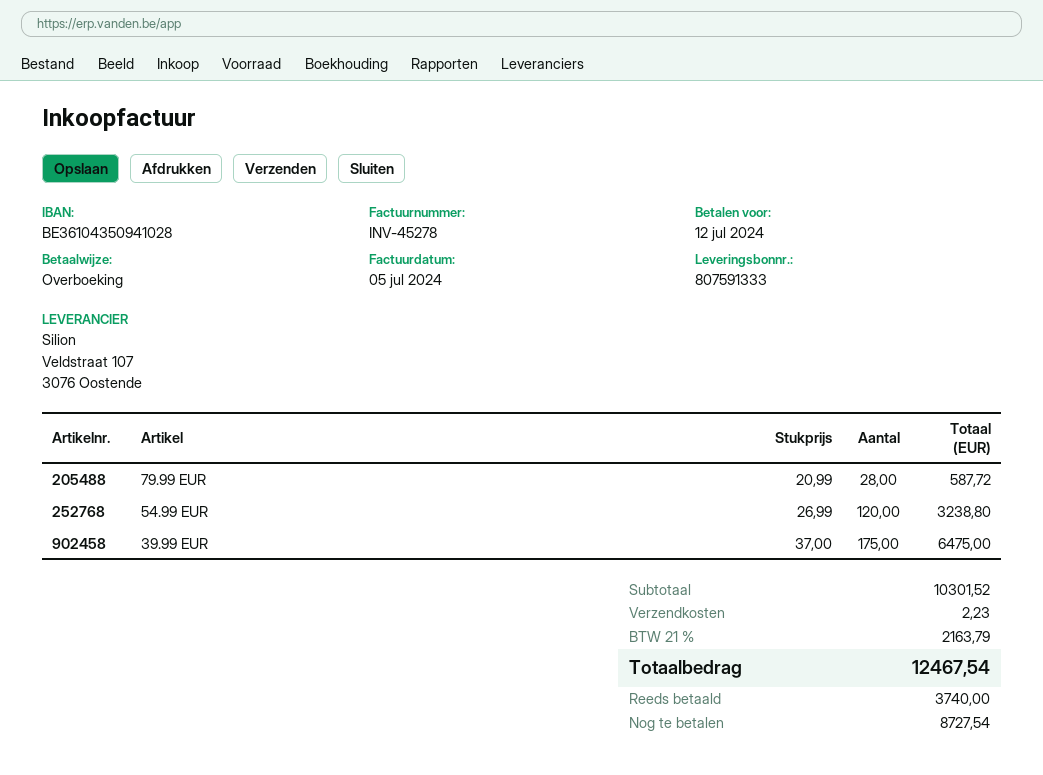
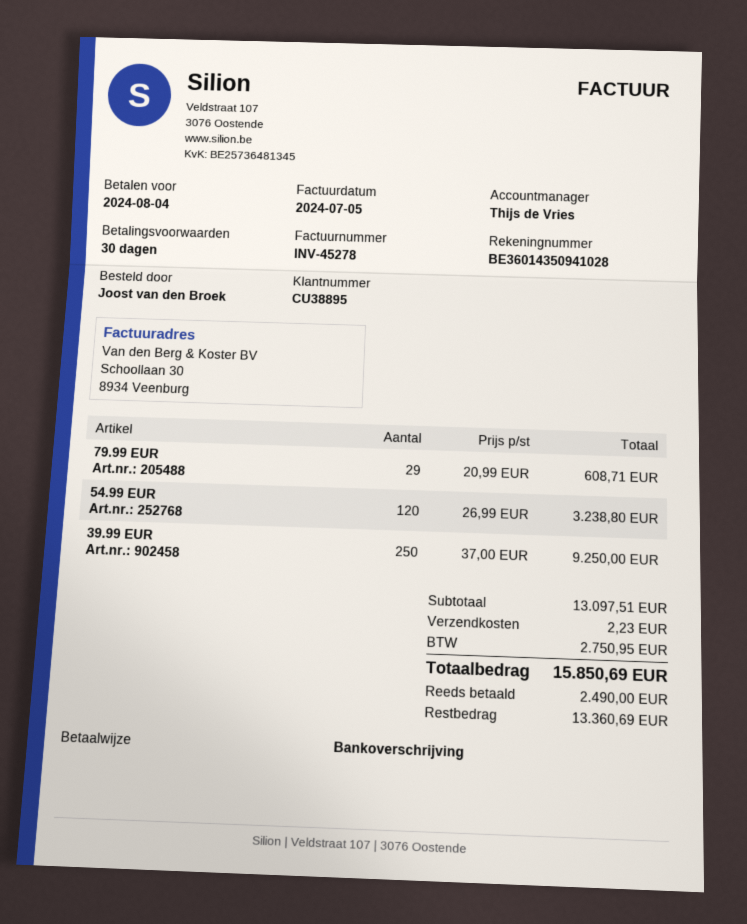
due date: 2024-07-12 -> 2024-08-04
bank account: BE36104350941028 -> BE36014350941028
79.99 EUR: 28 x 20.99 = 587.72 -> 29 x 20.99 = 608.71
39.99 EUR: 175 x 37.00 = 6475.00 -> 250 x 37.00 = 9250.00
subtotal: 10301.52 -> 13097.51
tax: 2163.79 -> 2750.95
total: 12467.54 -> 15850.69
deposit: 3740.00 -> 2490.00
balance: 8727.54 -> 13360.69

